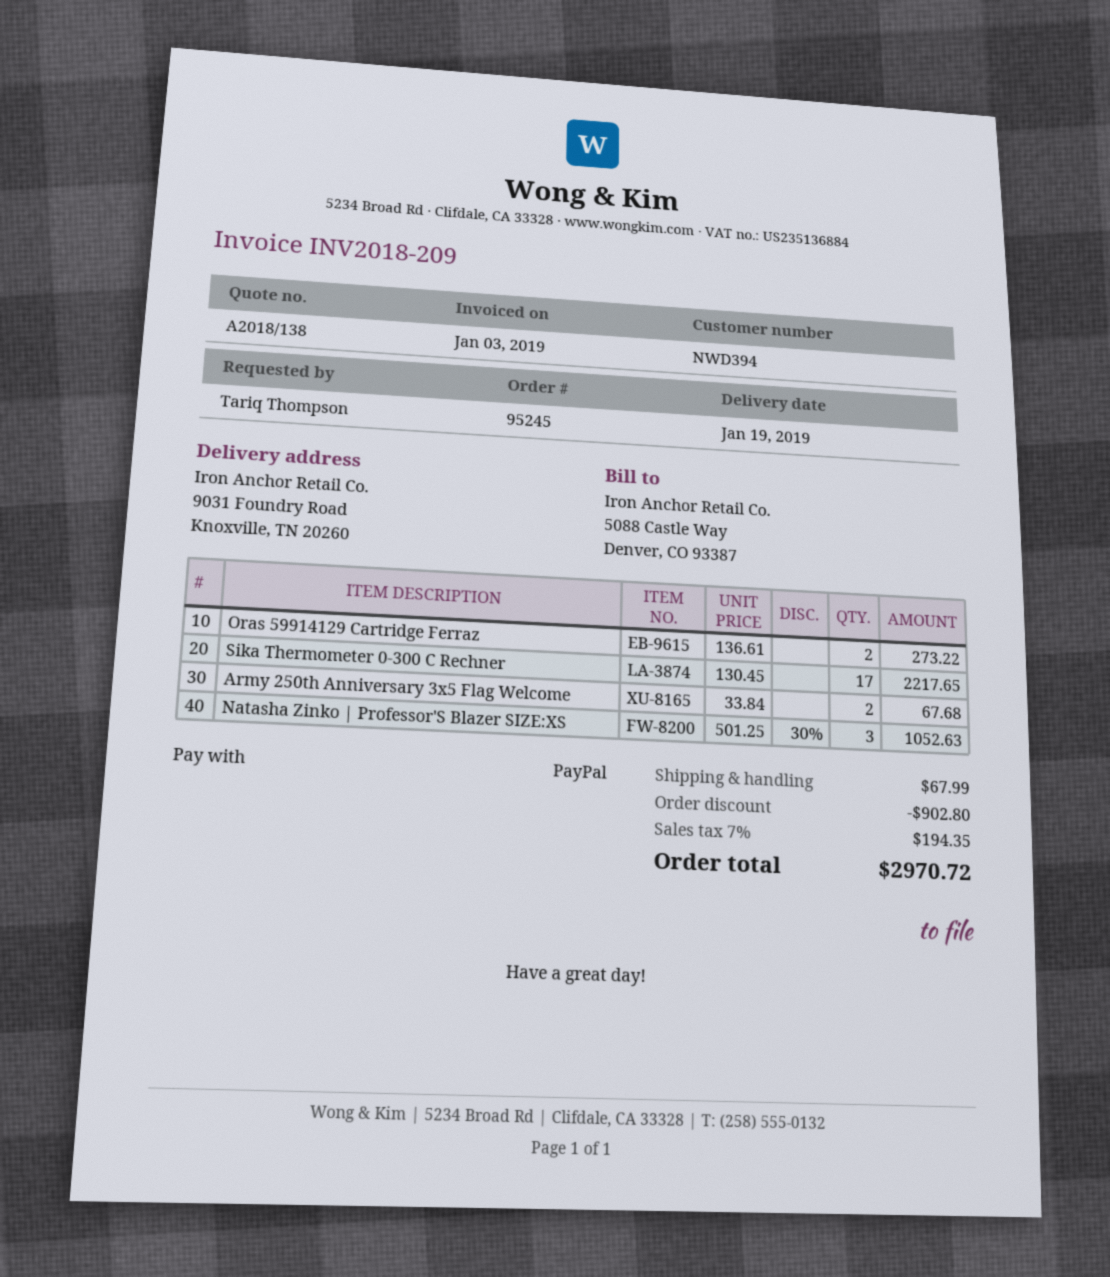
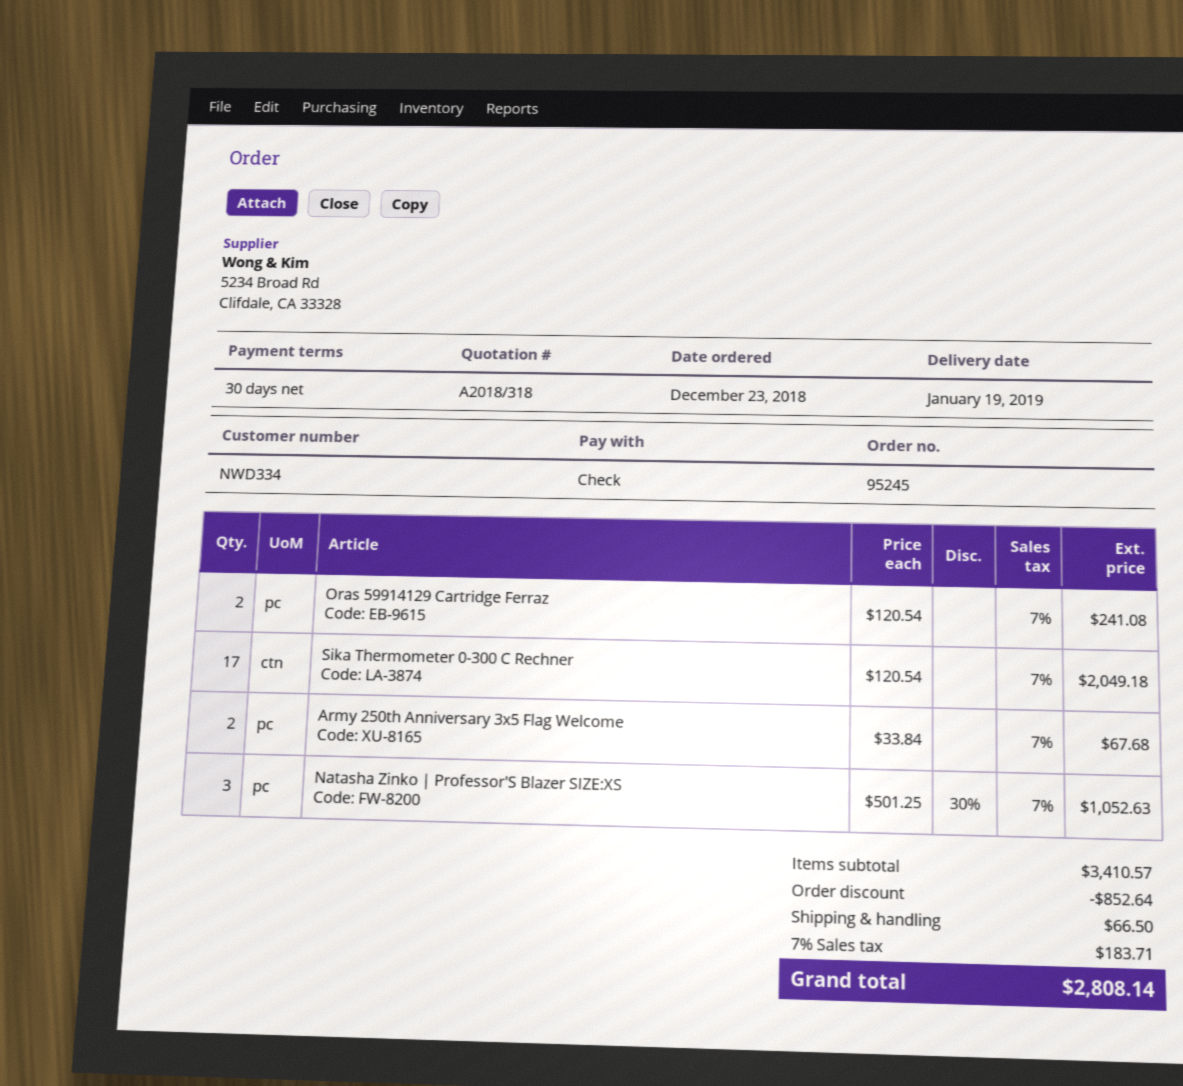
quote number: A2018/138 -> A2018/318
customer number: NWD394 -> NWD334
payment method: PayPal -> cheque
Oras 59914129 Cartridge Ferraz: 2 x 136.61 = 273.22 -> 2 x 120.54 = 241.08
Sika Thermometer 0-300 C Rechner: 17 x 130.45 = 2217.65 -> 17 x 120.54 = 2049.18
discount: 902.80 -> 852.64
shipping: 67.99 -> 66.50
tax: 7% = 194.35 -> 7% = 183.71
total: 2970.72 -> 2808.14

